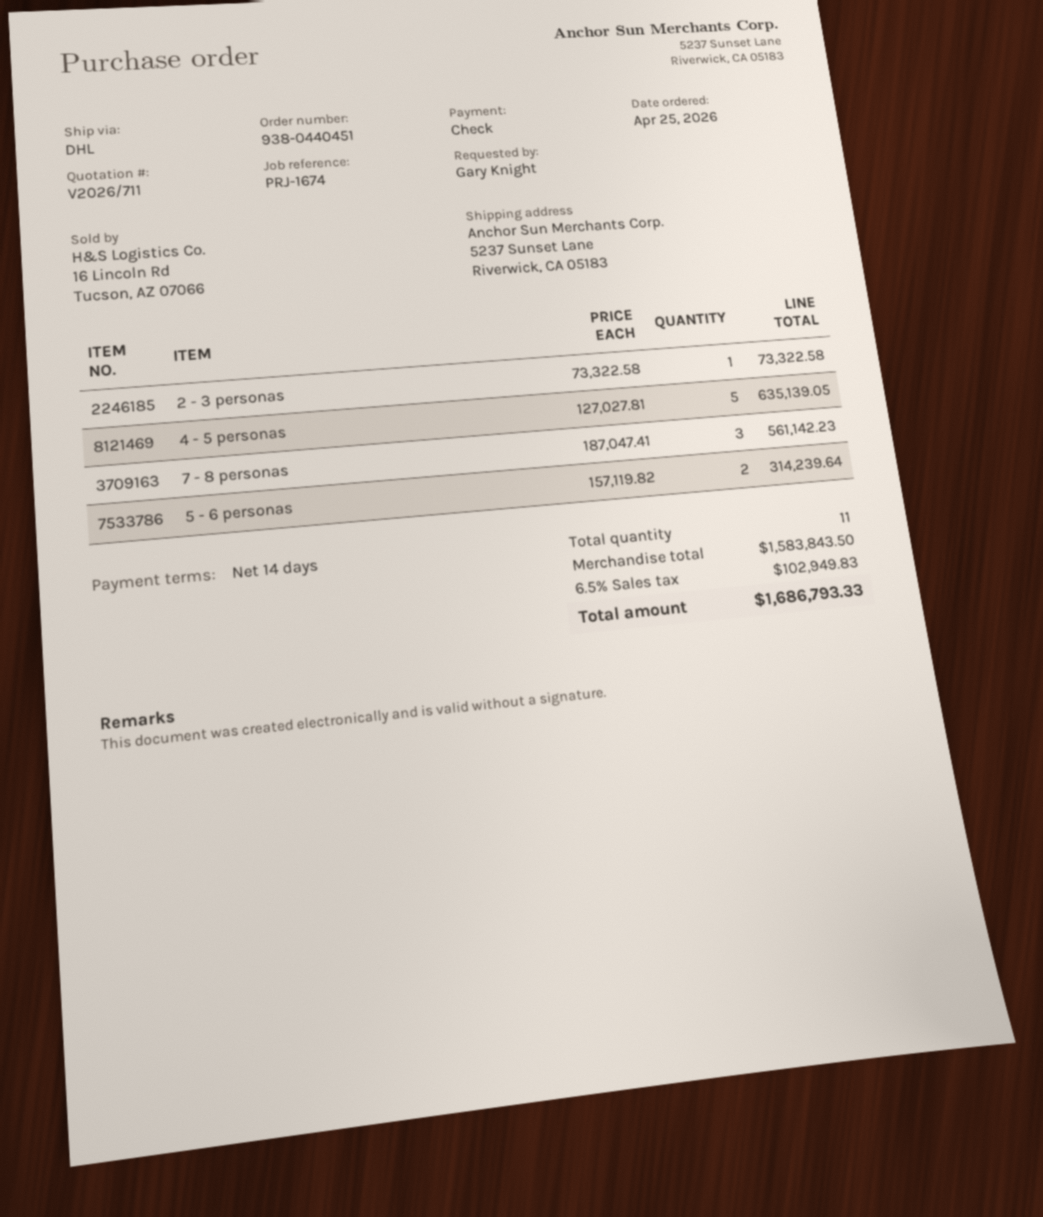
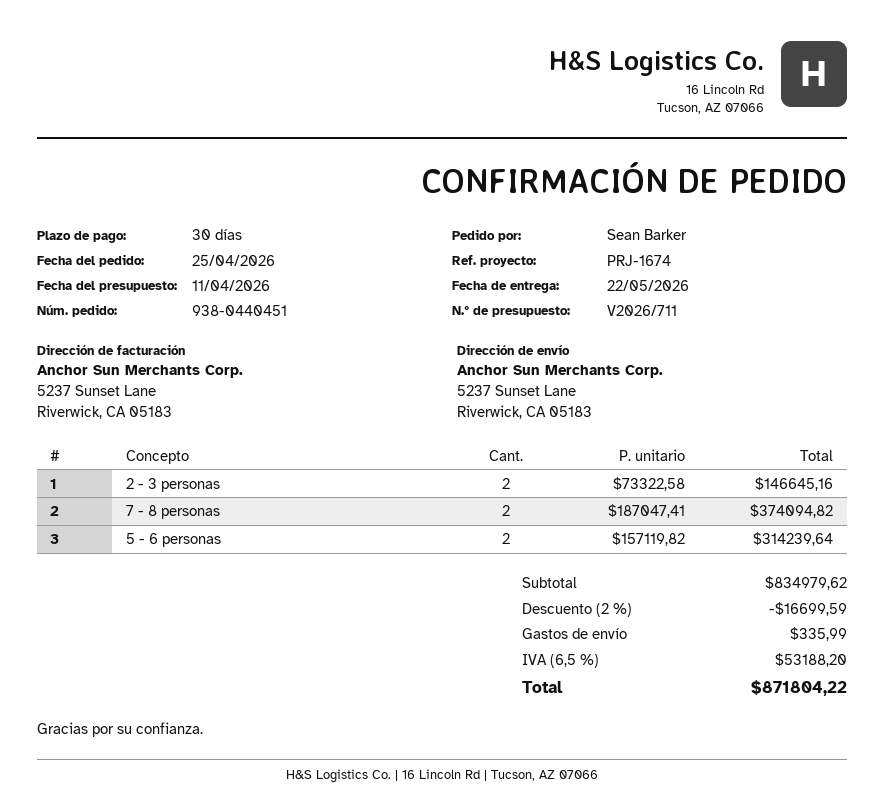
payment terms: 14 days -> 30 days
ordered by: Gary Knight -> Sean Barker
2 - 3 personas: 1 x 73322.58 = 73322.58 -> 2 x 73322.58 = 146645.16
4 - 5 personas: 5 x 127027.81 = 635139.05 -> none
7 - 8 personas: 3 x 187047.41 = 561142.23 -> 2 x 187047.41 = 374094.82
subtotal: 1583843.50 -> 834979.62
discount: none -> 2% = 16699.59
shipping: none -> 335.99
tax: 6.5% = 102949.83 -> 6.5% = 53188.20
total: 1686793.33 -> 871804.22

